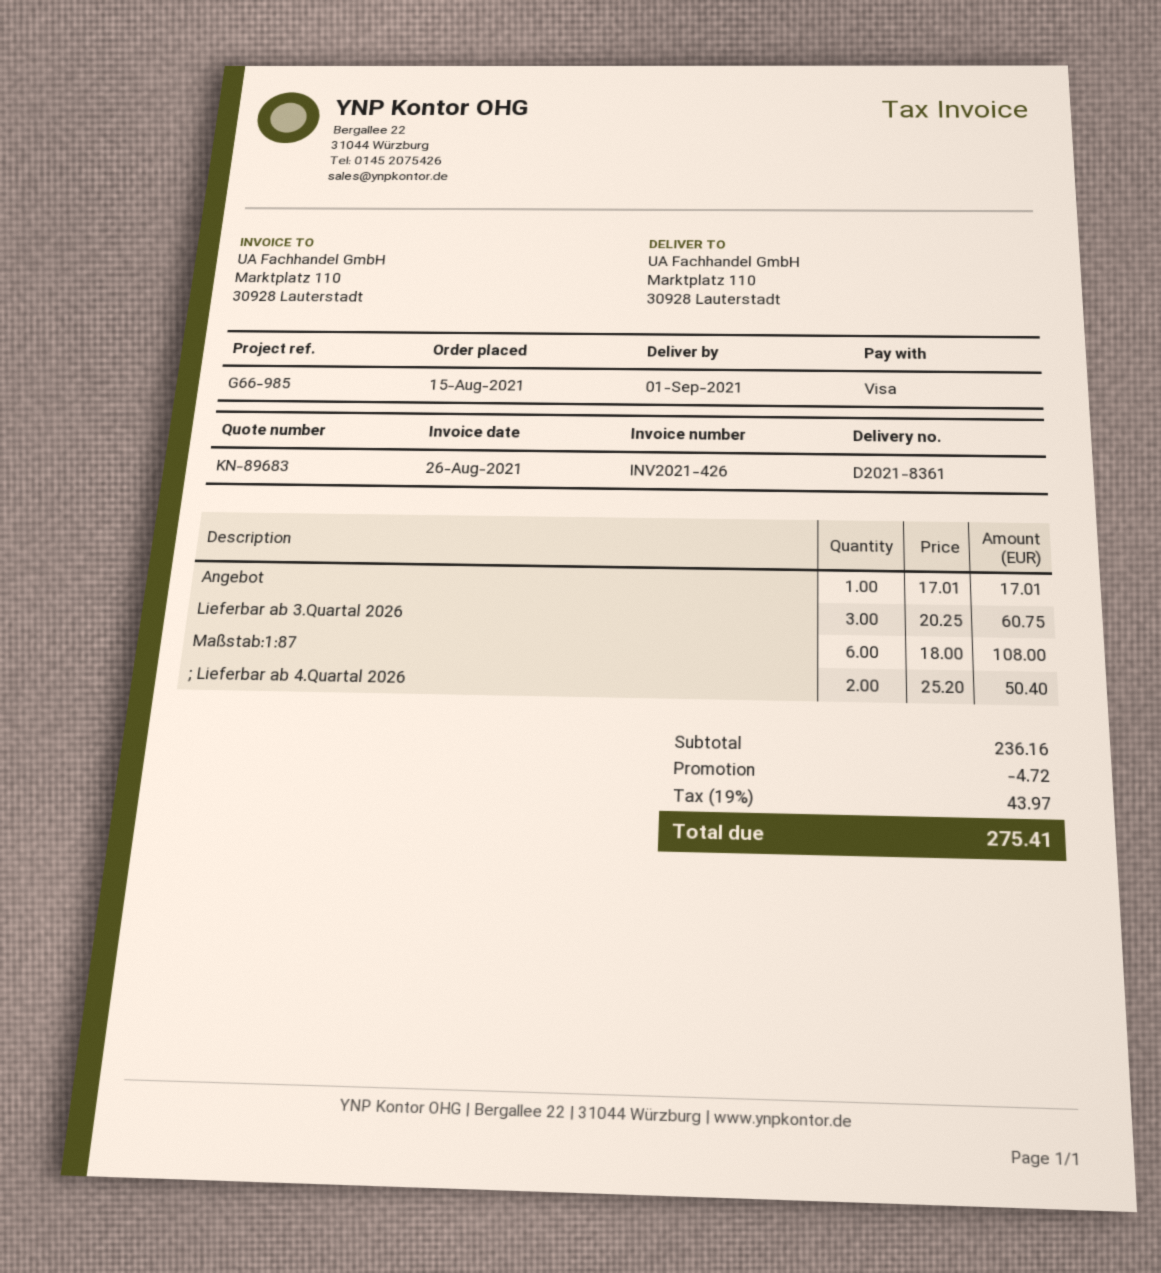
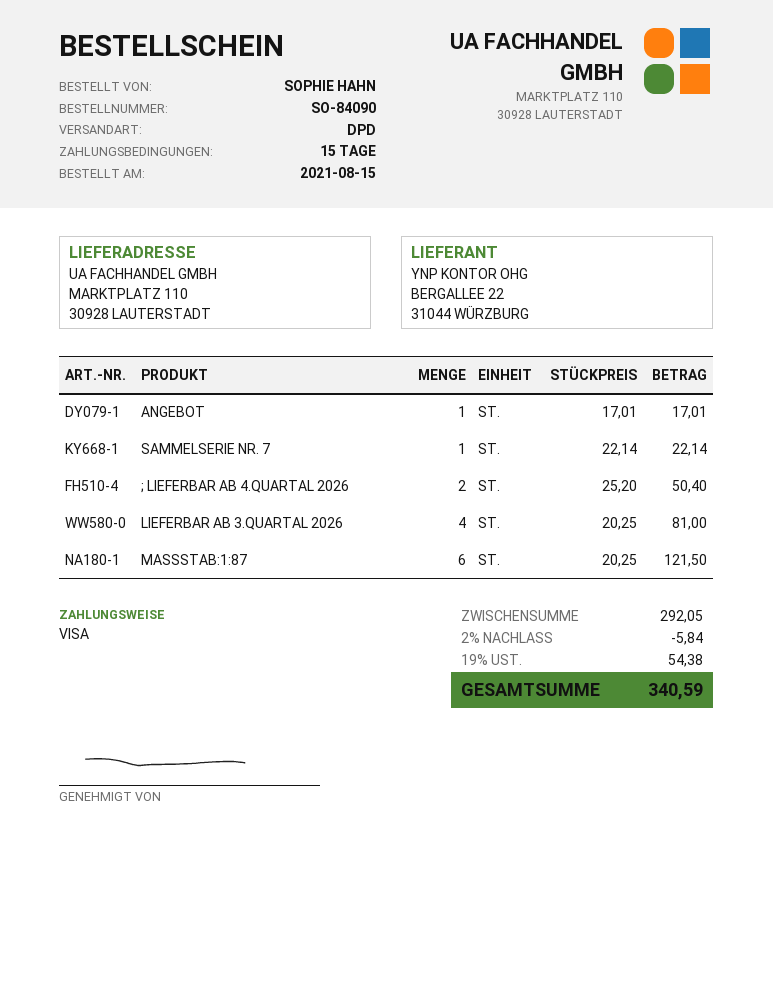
Lieferbar ab 3.Quartal 2026: 3 x 20.25 = 60.75 -> 4 x 20.25 = 81.00
Maßstab:1:87: 6 x 18.00 = 108.00 -> 6 x 20.25 = 121.50
SAMMELSERIE NR. 7: none -> 1 x 22.14 = 22.14
subtotal: 236.16 -> 292.05
discount: 4.72 -> 5.84
tax: 19% = 43.97 -> 19% = 54.38
total: 275.41 -> 340.59

